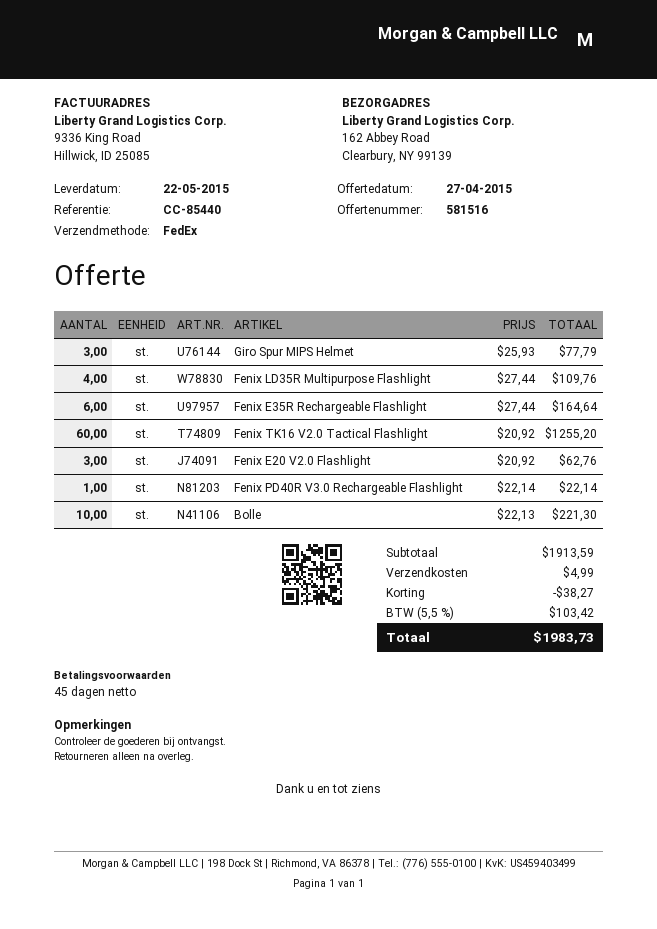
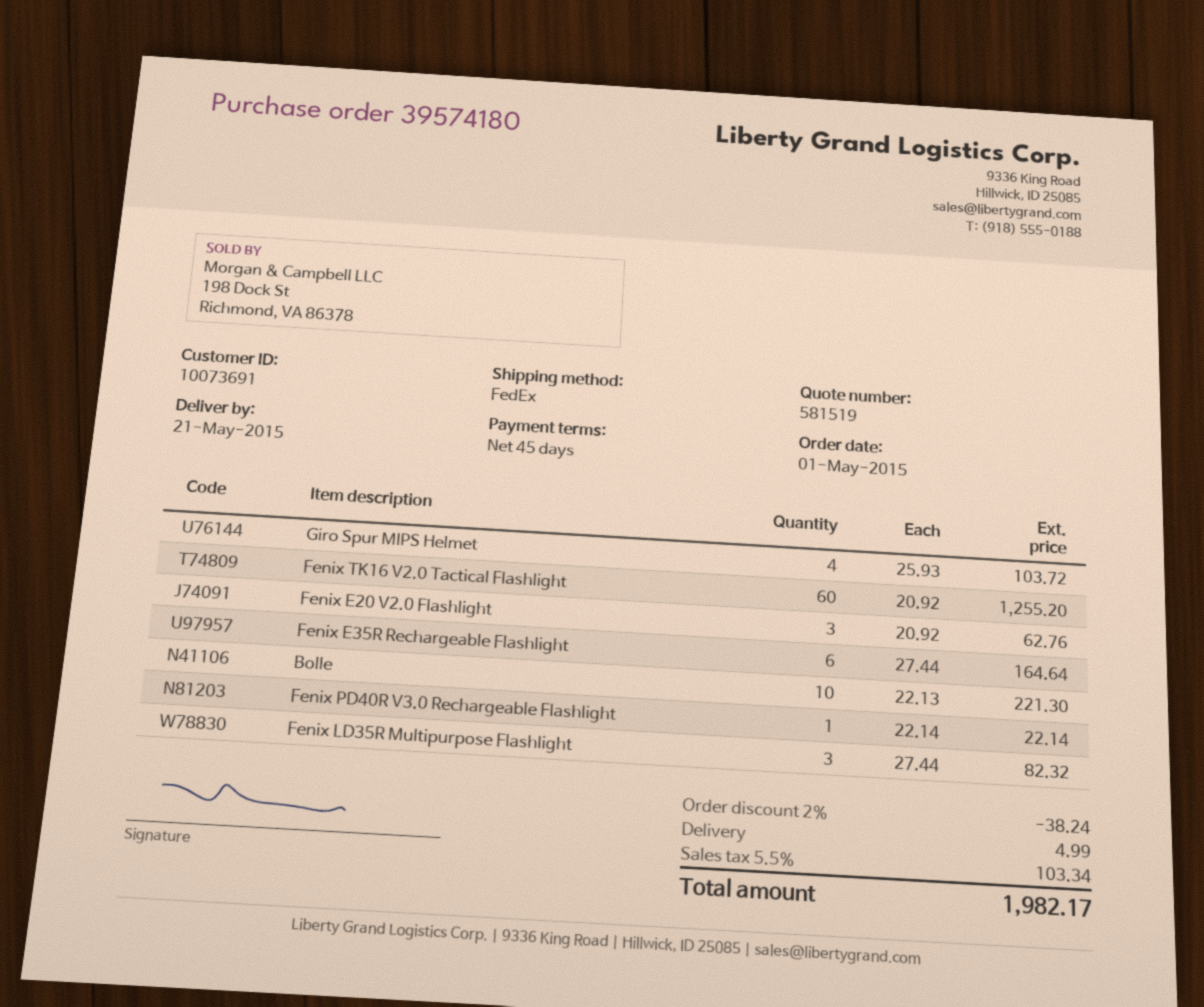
quote number: 581516 -> 581519
delivery date: 2015-05-22 -> 2015-05-21
Giro Spur MIPS Helmet: 3 x 25.93 = 77.79 -> 4 x 25.93 = 103.72
Fenix LD35R Multipurpose Flashlight: 4 x 27.44 = 109.76 -> 3 x 27.44 = 82.32
discount: 38.27 -> 38.24
tax: 5.5% = 103.42 -> 5.5% = 103.34
total: 1983.73 -> 1982.17

